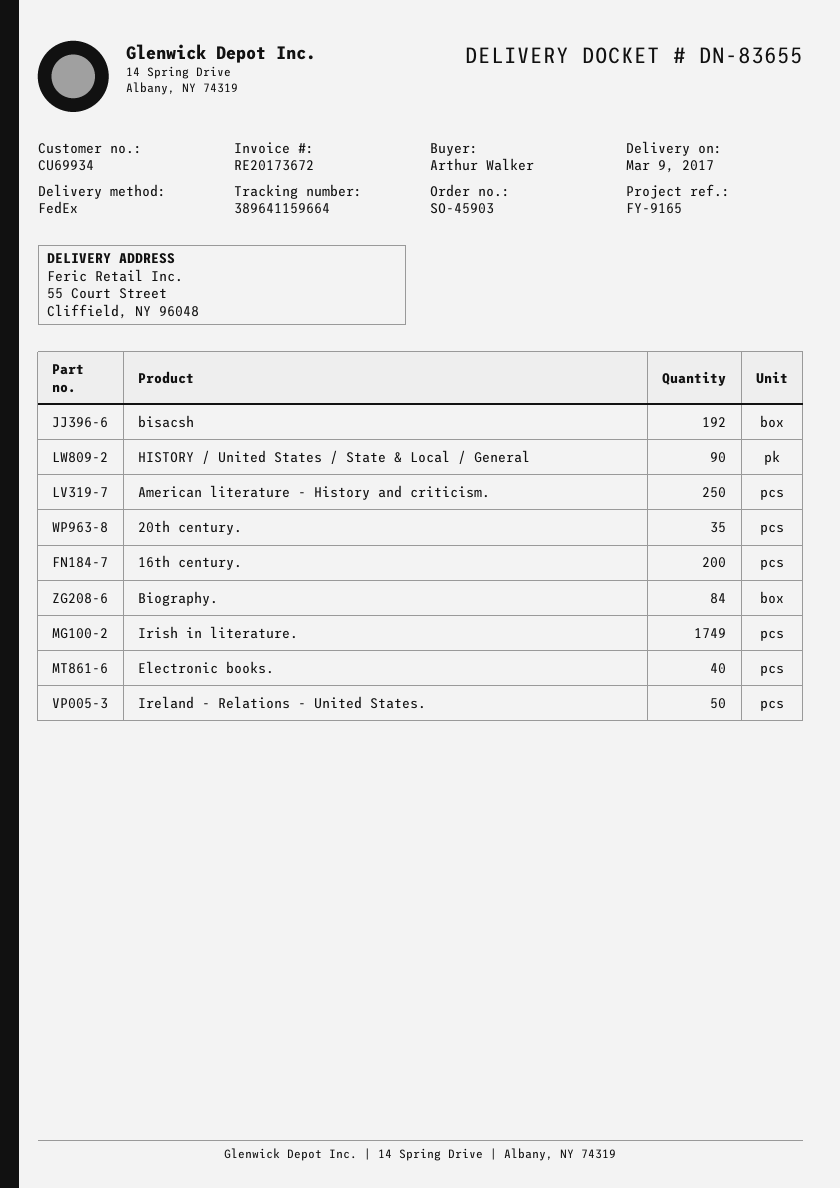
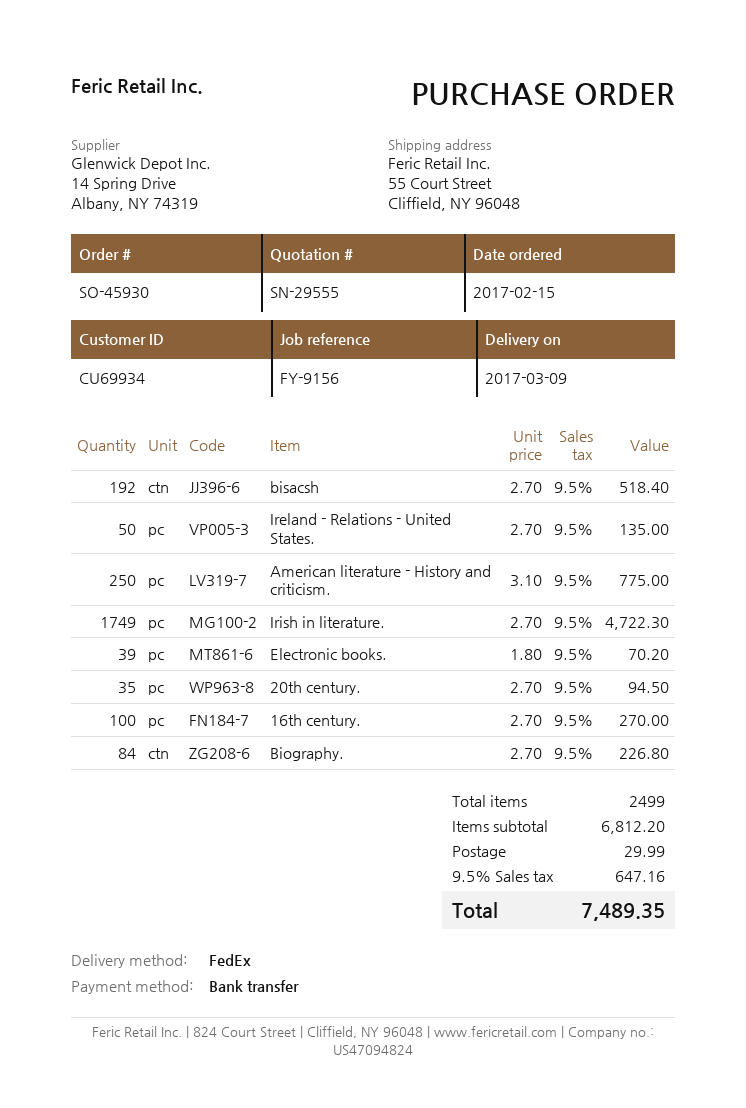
order number: SO-45903 -> SO-45930
reference: FY-9165 -> FY-9156
HISTORY / United States / State & Local / General: 90 -> none
16th century.: 200 -> 100
Electronic books.: 40 -> 39

